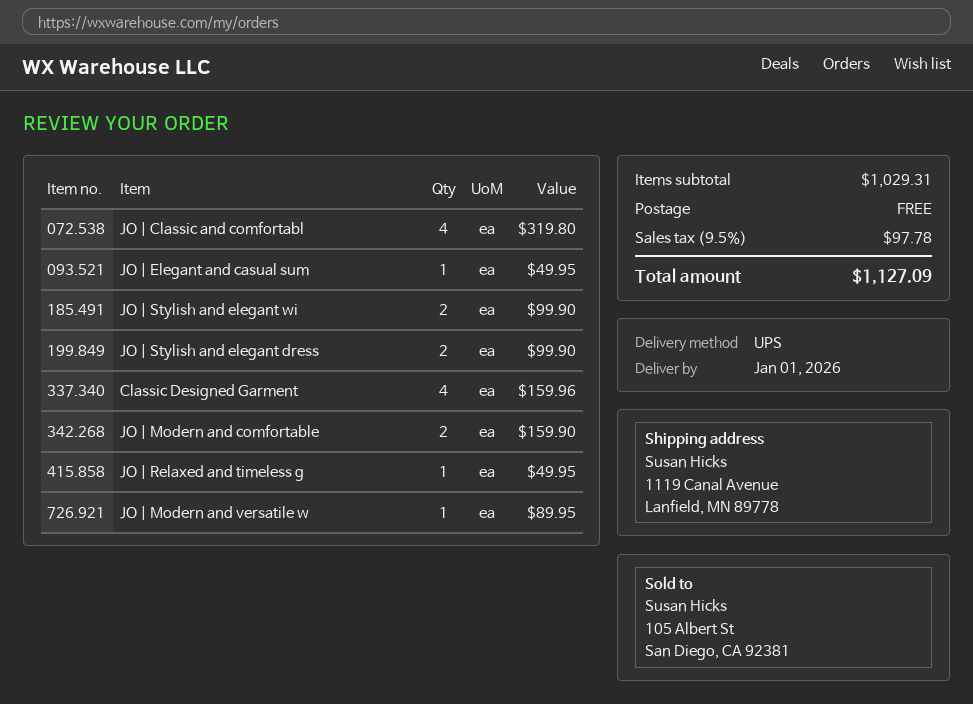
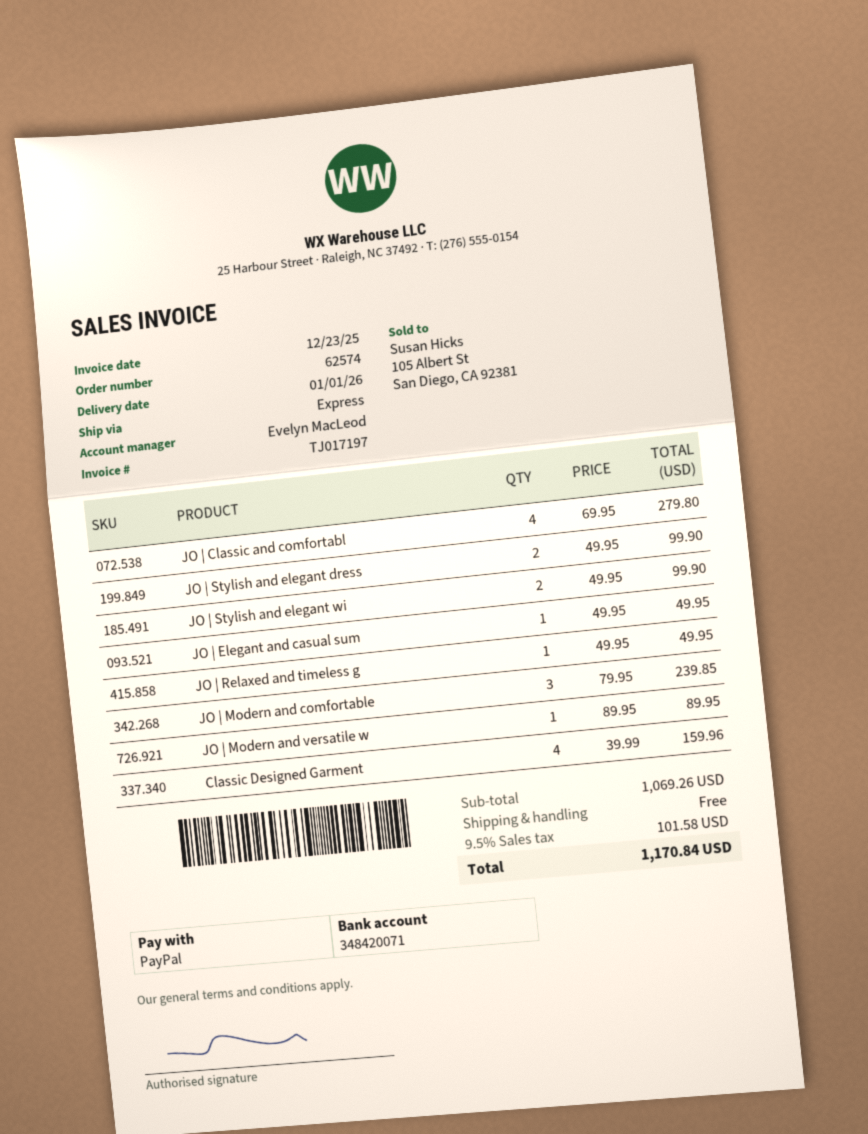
shipping method: UPS -> express
JO | Classic and comfortabl: 4 for 319.80 -> 4 for 279.80
JO | Modern and comfortable: 2 for 159.90 -> 3 for 239.85
subtotal: 1029.31 -> 1069.26
tax: 9.5% = 97.78 -> 9.5% = 101.58
total: 1127.09 -> 1170.84

